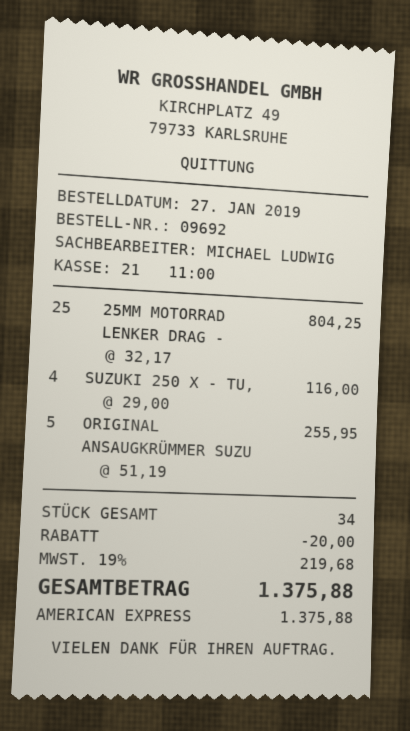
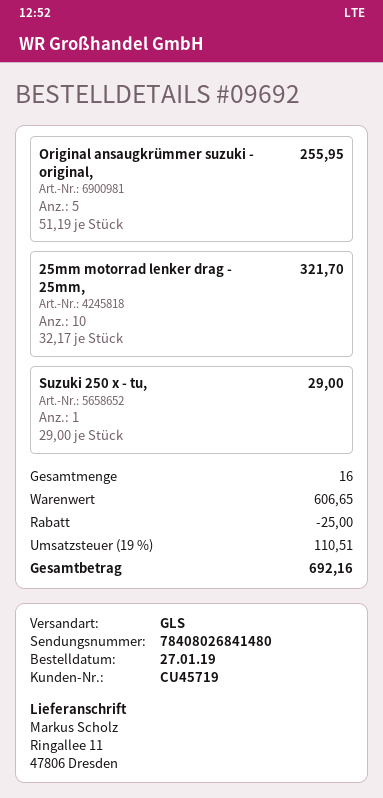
25MM MOTORRAD LENKER DRAG -: 25 x 32.17 = 804.25 -> 10 x 32.17 = 321.70
SUZUKI 250 X - TU,: 4 x 29.00 = 116.00 -> 1 x 29.00 = 29.00
total quantity: 34 -> 16
discount: 20.00 -> 25.00
tax: 19% = 219.68 -> 19% = 110.51
total: 1375.88 -> 692.16

